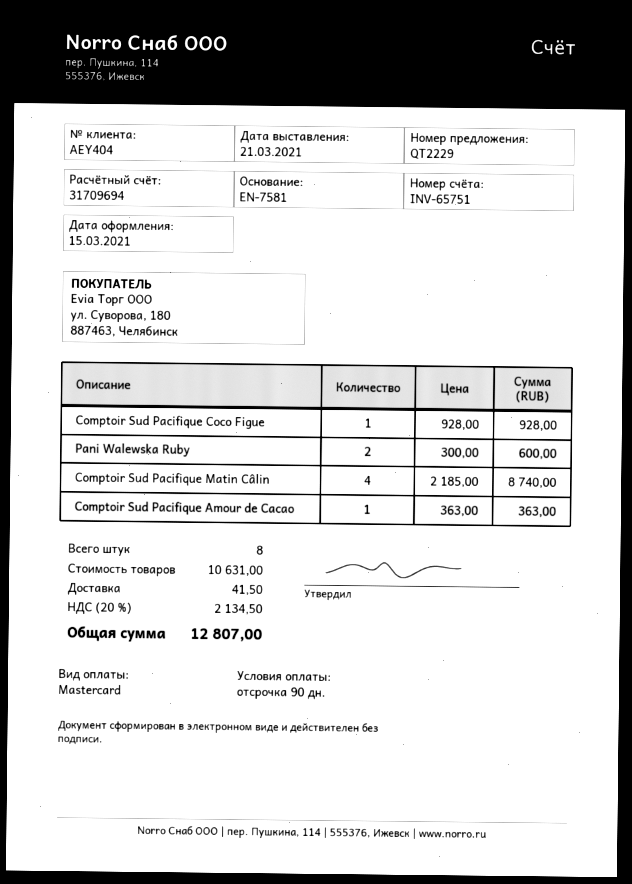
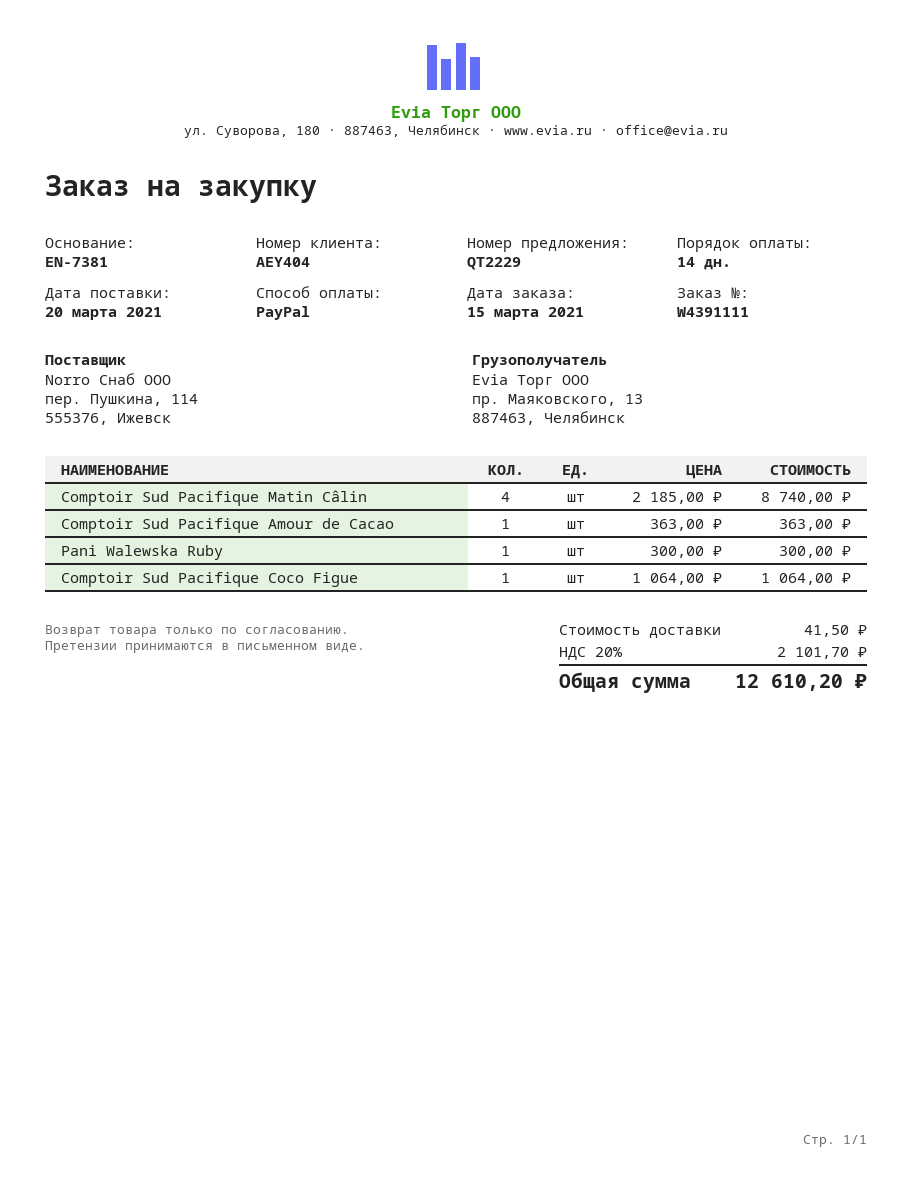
payment terms: 90 days -> 14 days
reference: EN-7581 -> EN-7381
payment method: Mastercard -> PayPal
Comptoir Sud Pacifique Coco Figue: 1 x 928.00 = 928.00 -> 1 x 1064.00 = 1064.00
Pani Walewska Ruby: 2 x 300.00 = 600.00 -> 1 x 300.00 = 300.00
tax: 20% = 2134.50 -> 20% = 2101.70
total: 12807.00 -> 12610.20

